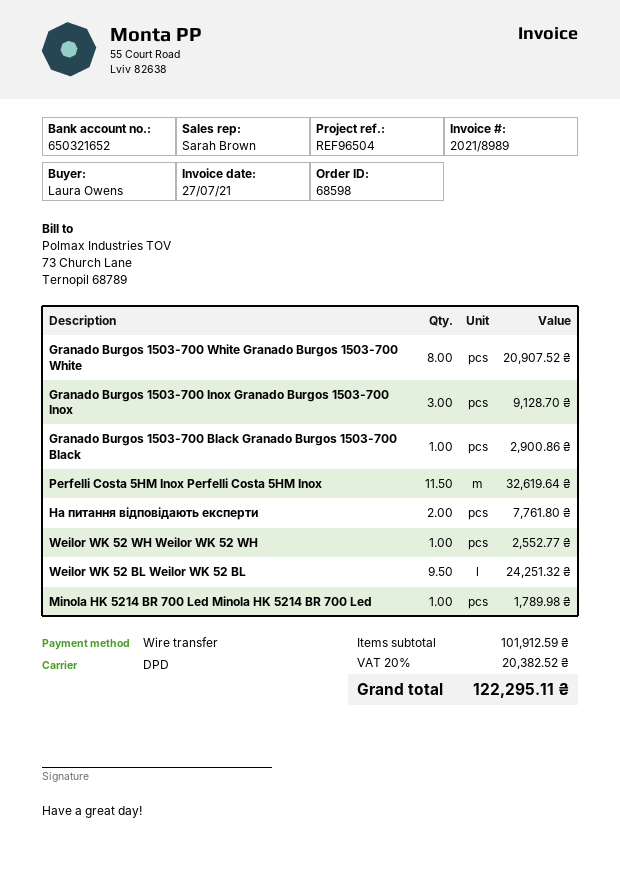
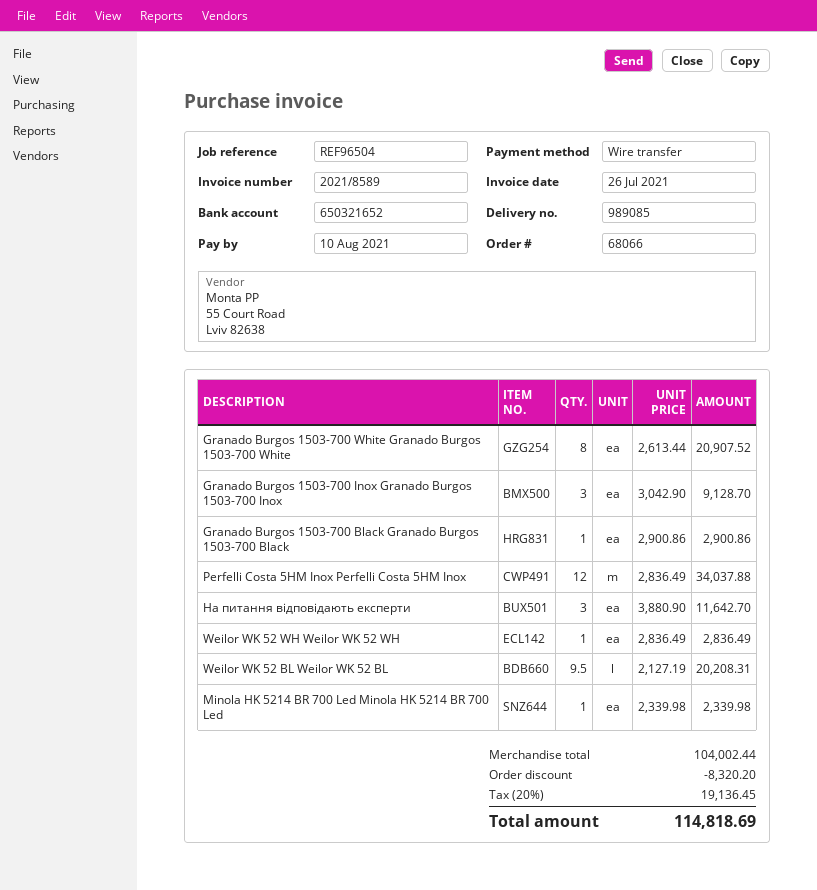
order number: 68598 -> 68066
invoice number: 2021/8989 -> 2021/8589
invoice date: 2021-07-27 -> 2021-07-26
Perfelli Costa 5HM Inox Perfelli Costa 5HM Inox: 11.5 for 32619.64 -> 12 for 34037.88
На питання відповідають експерти: 2 for 7761.80 -> 3 for 11642.70
Weilor WK 52 WH Weilor WK 52 WH: 1 for 2552.77 -> 1 for 2836.49
Weilor WK 52 BL Weilor WK 52 BL: 9.5 for 24251.32 -> 9.5 for 20208.31
Minola HK 5214 BR 700 Led Minola HK 5214 BR 700 Led: 1 for 1789.98 -> 1 for 2339.98
subtotal: 101912.59 -> 104002.44
discount: none -> 8320.20
tax: 20% = 20382.52 -> 20% = 19136.45
total: 122295.11 -> 114818.69

